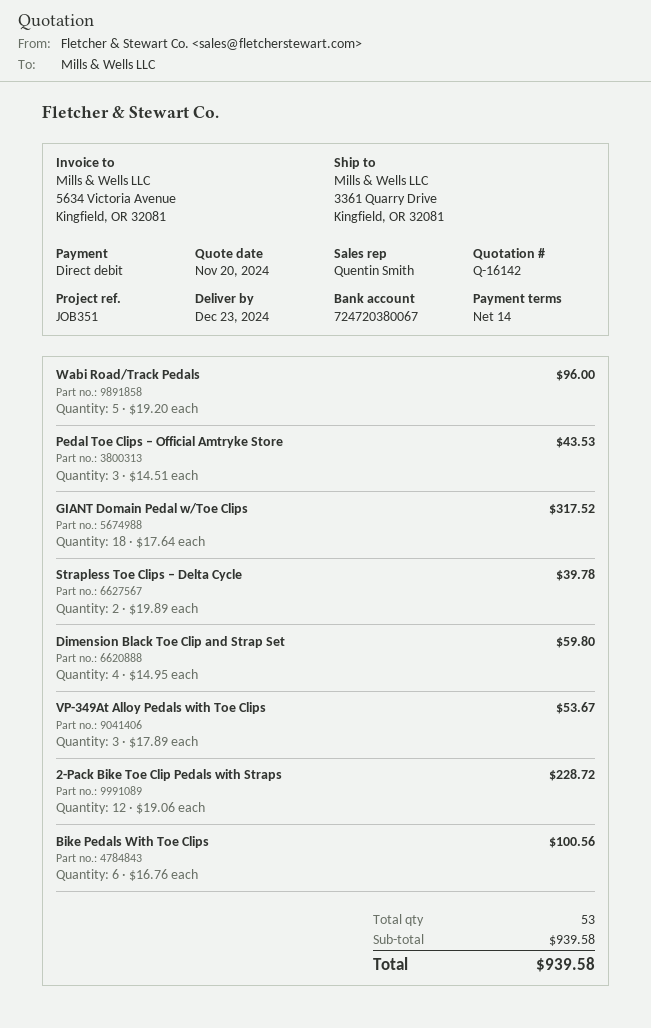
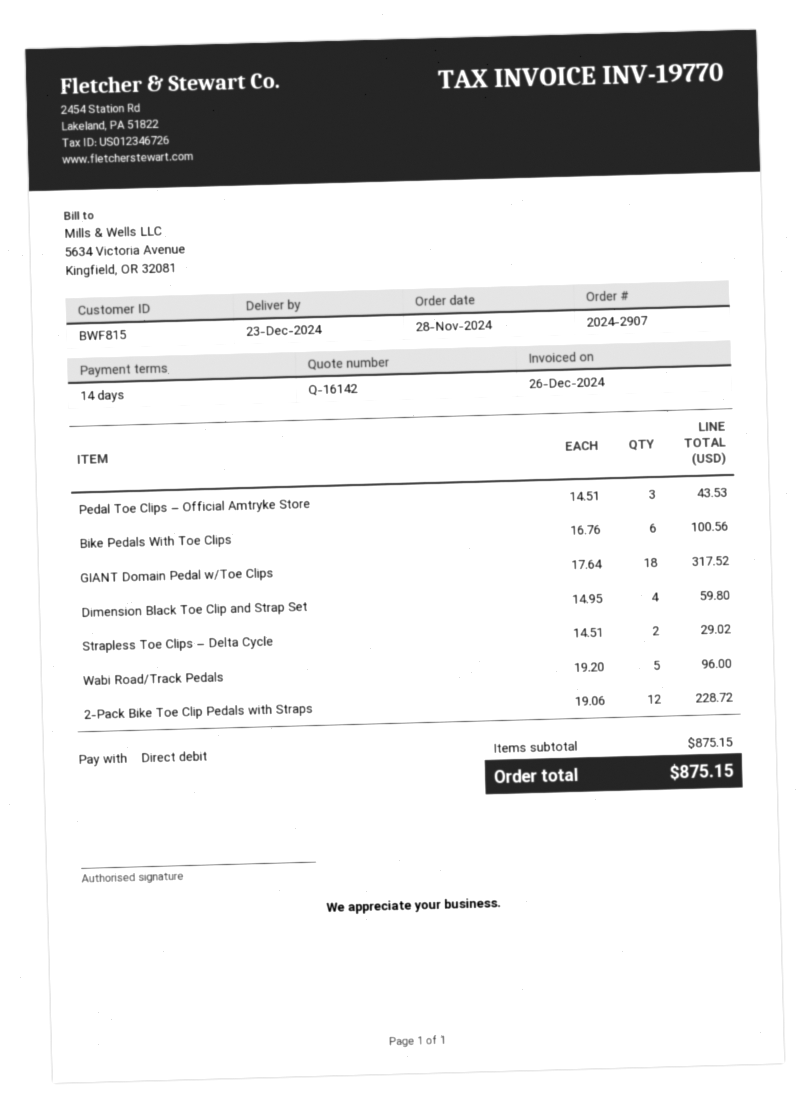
Strapless Toe Clips – Delta Cycle: 2 x 19.89 = 39.78 -> 2 x 14.51 = 29.02
VP-349At Alloy Pedals with Toe Clips: 3 x 17.89 = 53.67 -> none
subtotal: 939.58 -> 875.15
total: 939.58 -> 875.15

